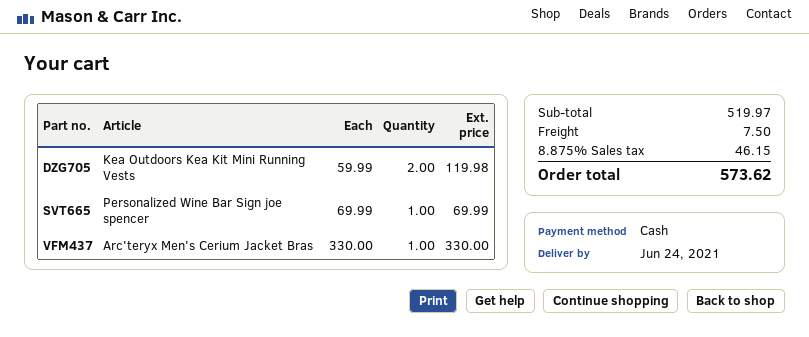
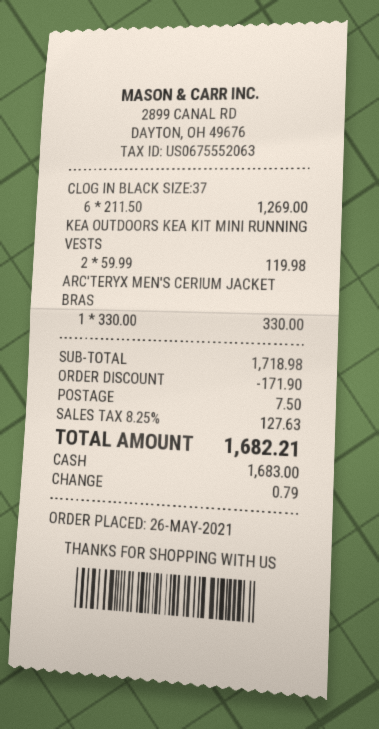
Personalized Wine Bar Sign joe spencer: 1 x 69.99 = 69.99 -> none
CLOG IN BLACK SIZE:37: none -> 6 x 211.50 = 1269.00
subtotal: 519.97 -> 1718.98
discount: none -> 171.90
tax: 8.875% = 46.15 -> 8.25% = 127.63
total: 573.62 -> 1682.21

